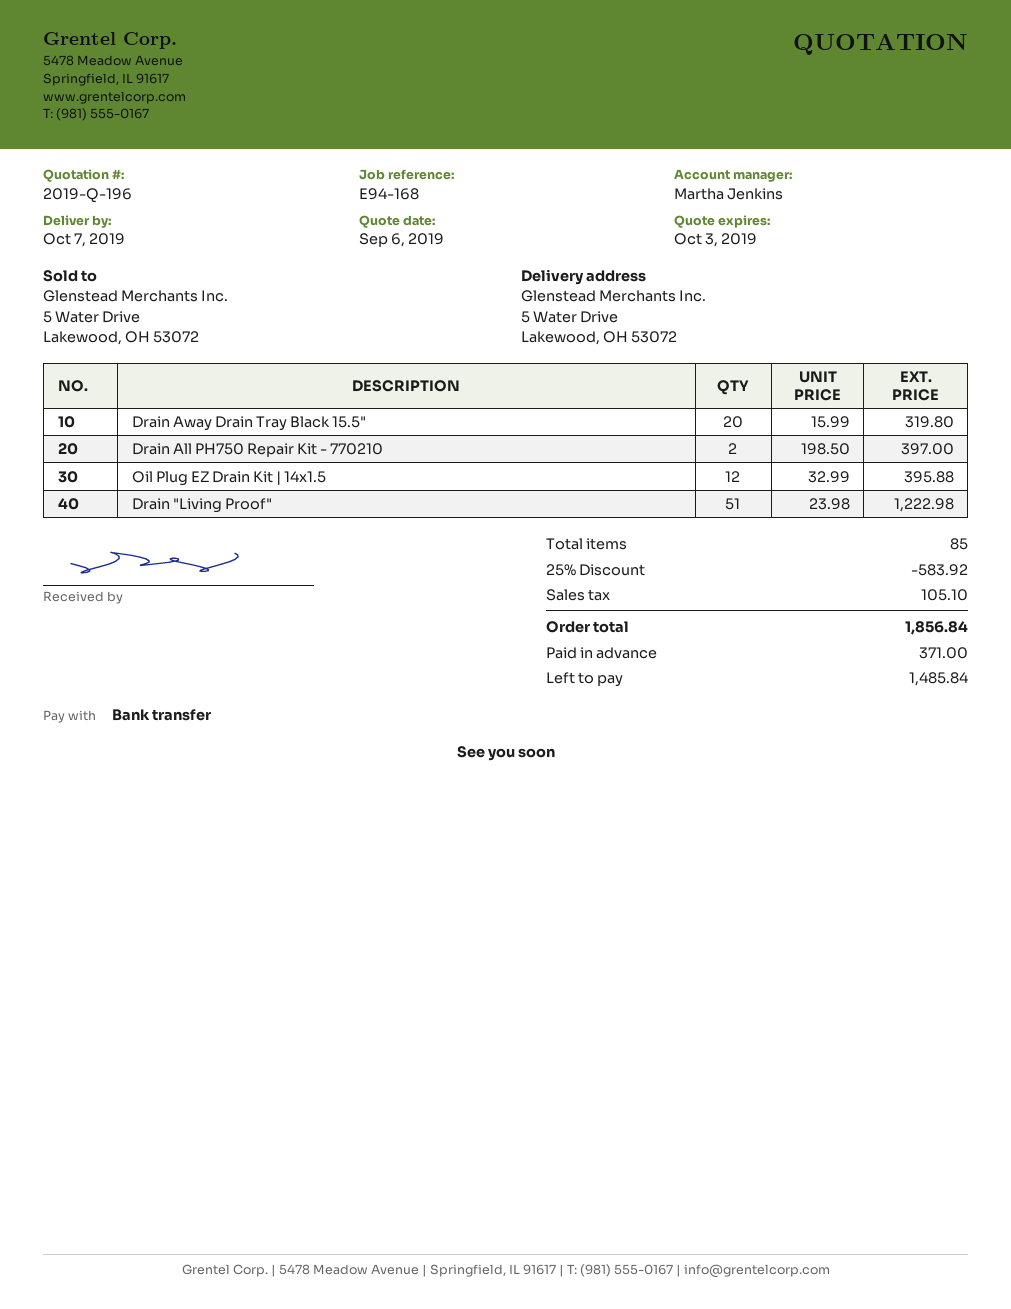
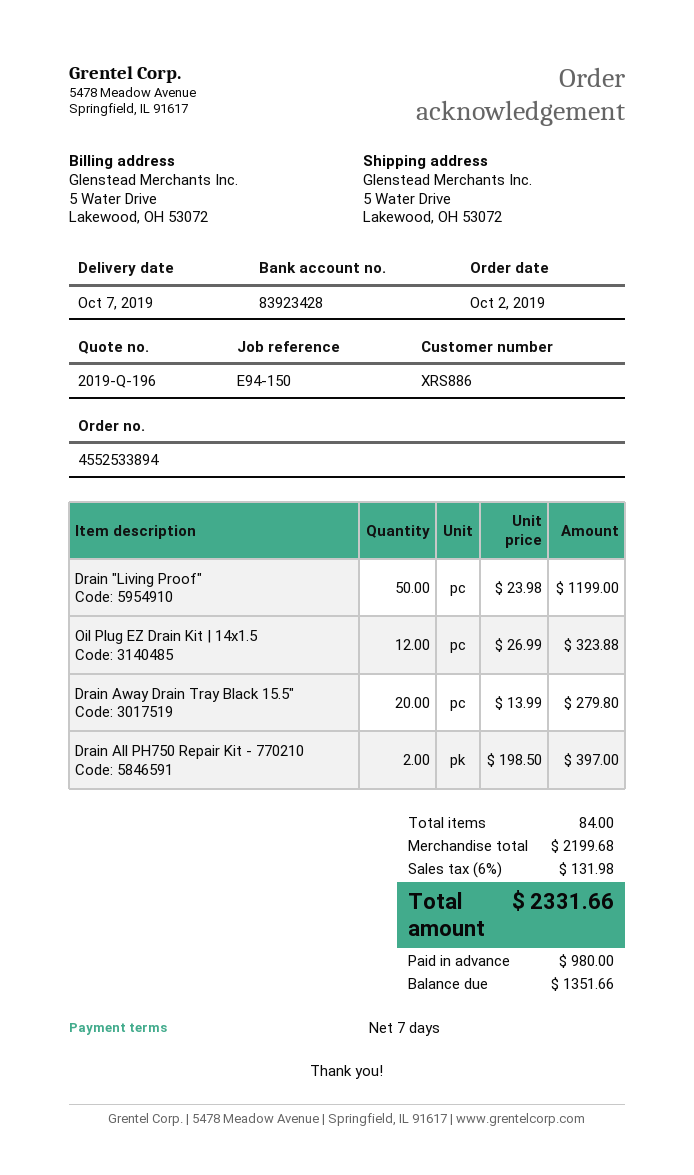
reference: E94-168 -> E94-150
Drain Away Drain Tray Black 15.5": 20 x 15.99 = 319.80 -> 20 x 13.99 = 279.80
Oil Plug EZ Drain Kit | 14x1.5: 12 x 32.99 = 395.88 -> 12 x 26.99 = 323.88
Drain "Living Proof": 51 x 23.98 = 1222.98 -> 50 x 23.98 = 1199.00
total quantity: 85 -> 84
discount: 25% = 583.92 -> none
tax: 105.10 -> 131.98
total: 1856.84 -> 2331.66
deposit: 371.00 -> 980.00
balance: 1485.84 -> 1351.66

